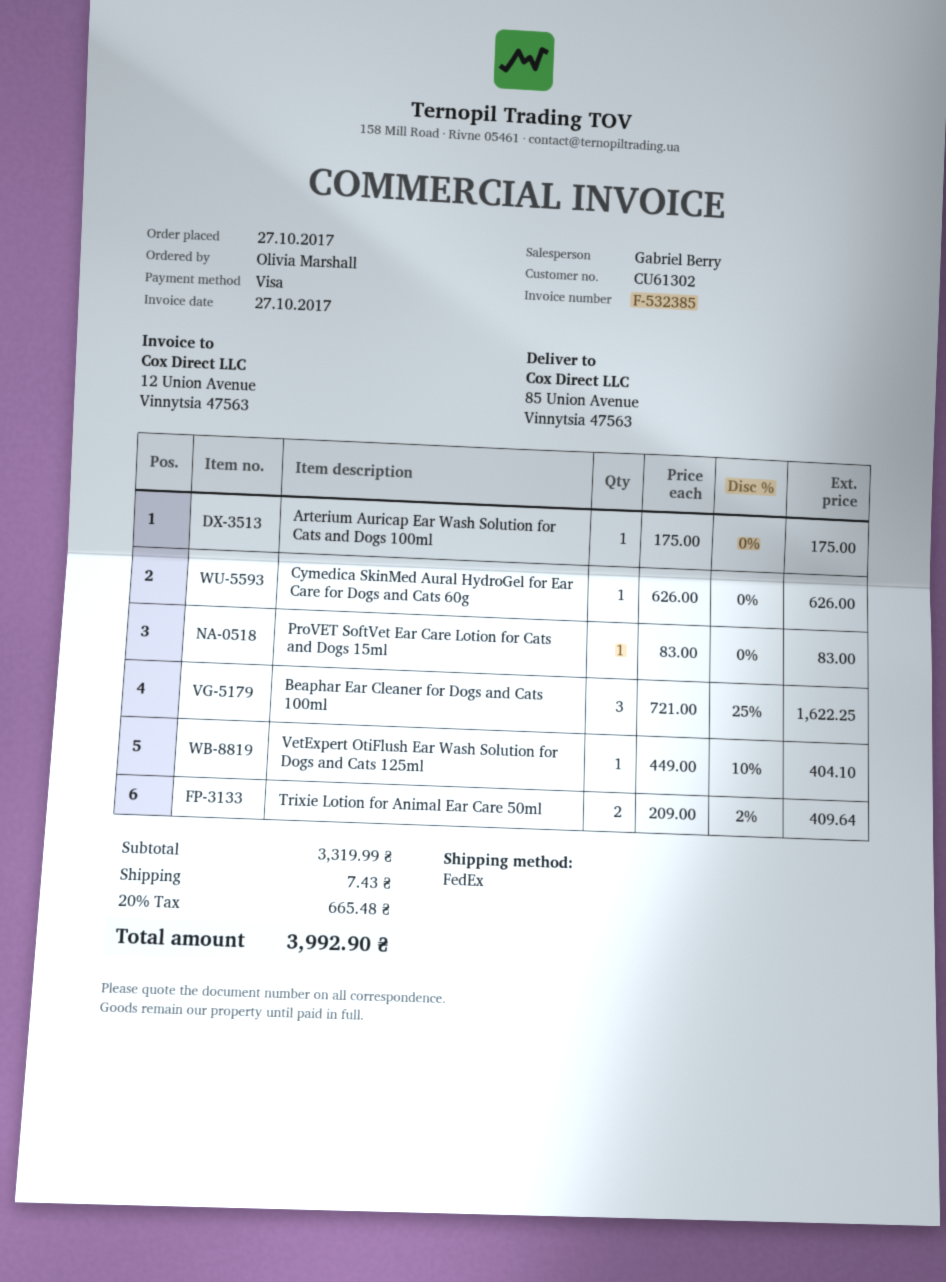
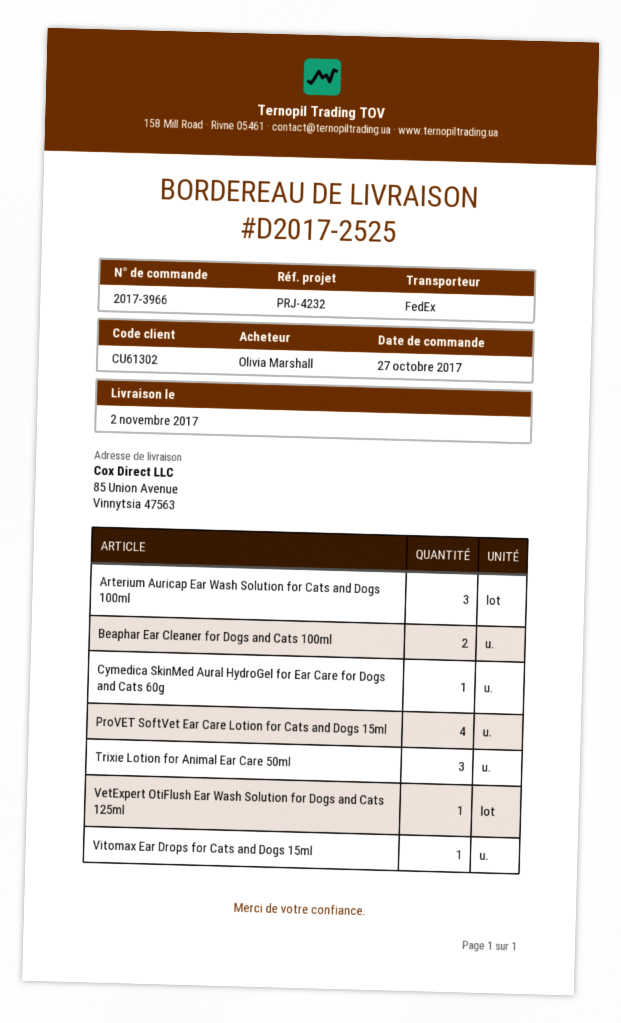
Arterium Auricap Ear Wash Solution for Cats and Dogs 100ml: 1 -> 3
ProVET SoftVet Ear Care Lotion for Cats and Dogs 15ml: 1 -> 4
Beaphar Ear Cleaner for Dogs and Cats 100ml: 3 -> 2
Trixie Lotion for Animal Ear Care 50ml: 2 -> 3
Vitomax Ear Drops for Cats and Dogs 15ml: none -> 1

